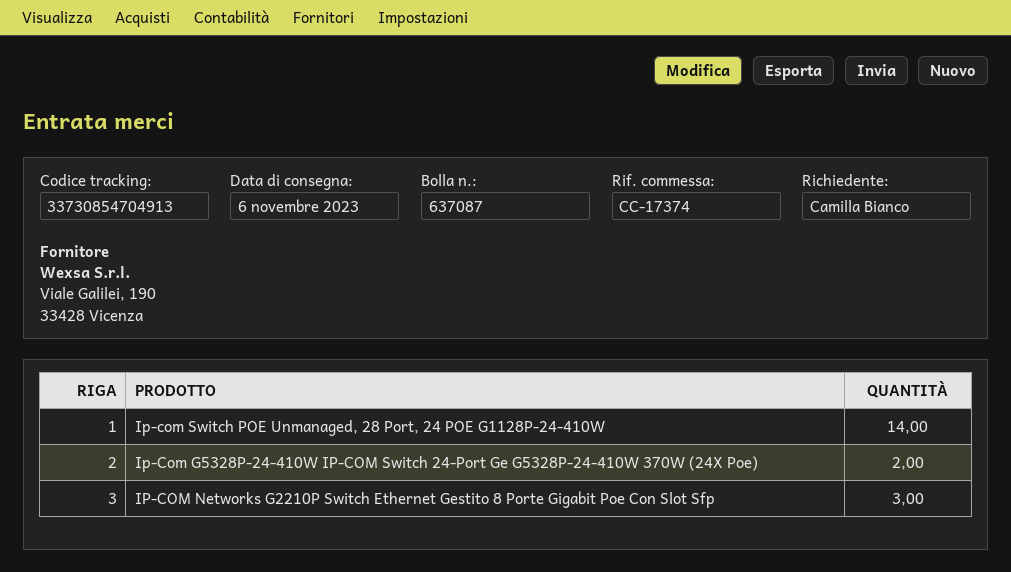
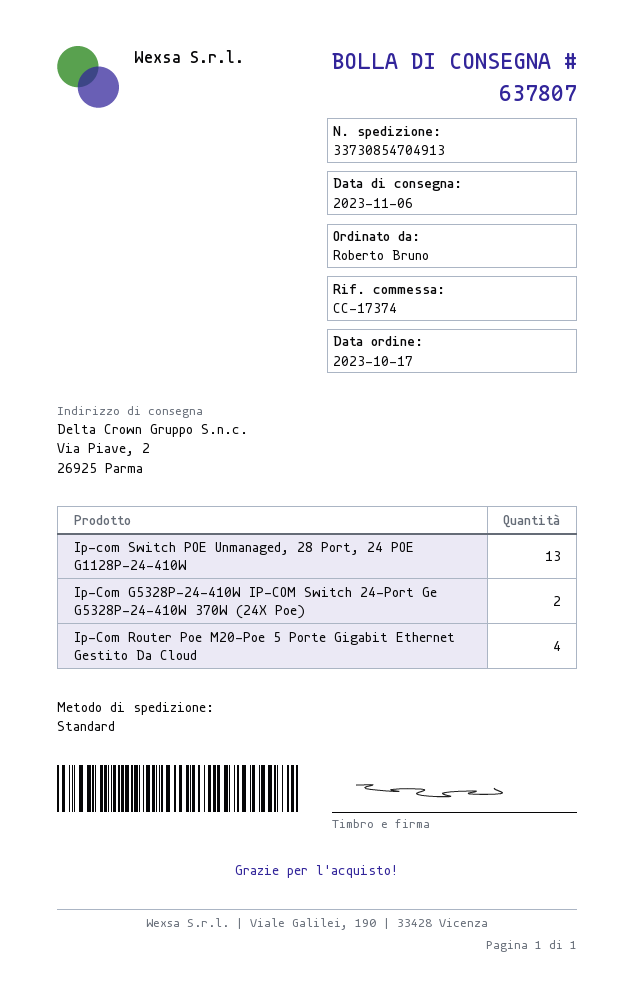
delivery note number: 637087 -> 637807
ordered by: Camilla Bianco -> Roberto Bruno
Ip-com Switch POE Unmanaged, 28 Port, 24 POE G1128P-24-410W: 14 -> 13
IP-COM Networks G2210P Switch Ethernet Gestito 8 Porte Gigabit Poe Con Slot Sfp: 3 -> none
Ip-Com Router Poe M20-Poe 5 Porte Gigabit Ethernet Gestito Da Cloud: none -> 4

